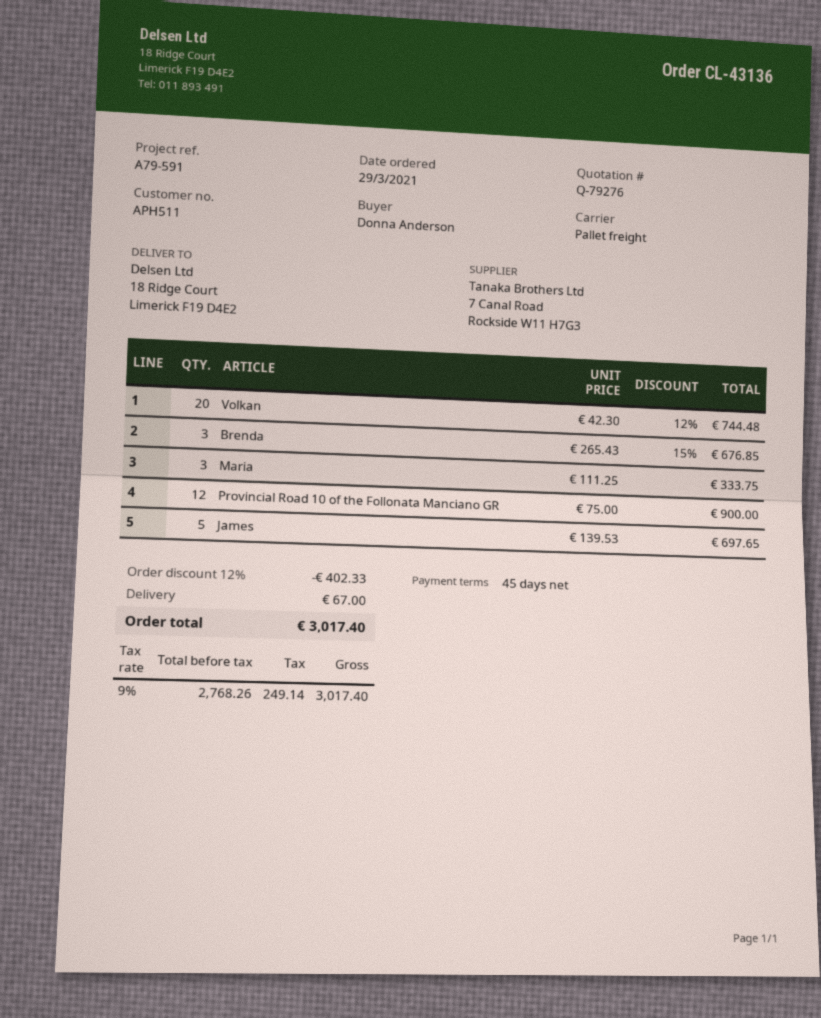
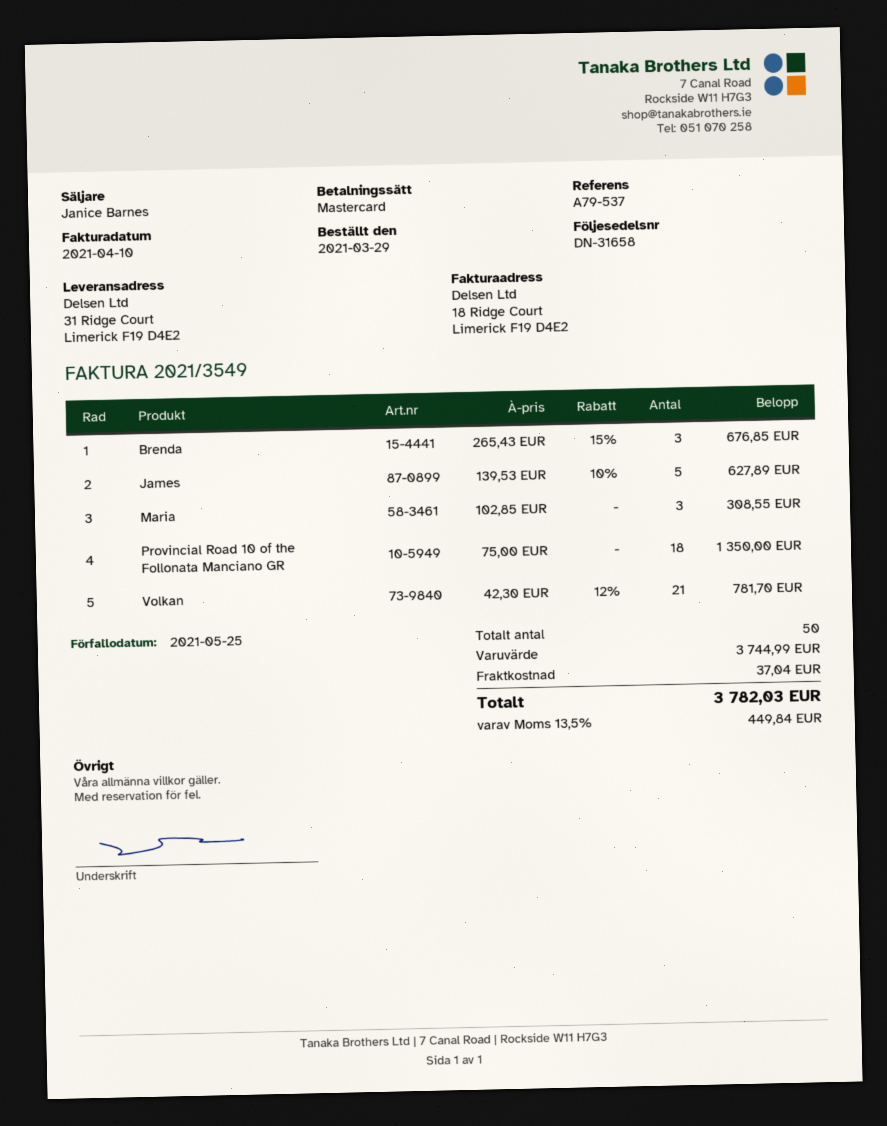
reference: A79-591 -> A79-537
ship to: 18 Ridge Court, Limerick F19 D4E2 -> 31 Ridge Court, Limerick F19 D4E2
Volkan: 20 x 42.30 - 12% = 744.48 -> 21 x 42.30 - 12% = 781.70
Maria: 3 x 111.25 = 333.75 -> 3 x 102.85 = 308.55
Provincial Road 10 of the Follonata Manciano GR: 12 x 75.00 = 900.00 -> 18 x 75.00 = 1350.00
James: 5 x 139.53 = 697.65 -> 5 x 139.53 - 10% = 627.89
discount: 12% = 402.33 -> none
shipping: 67.00 -> 37.04
tax: 9% = 249.14 -> 13.5% = 449.84
total: 3017.40 -> 3782.03

